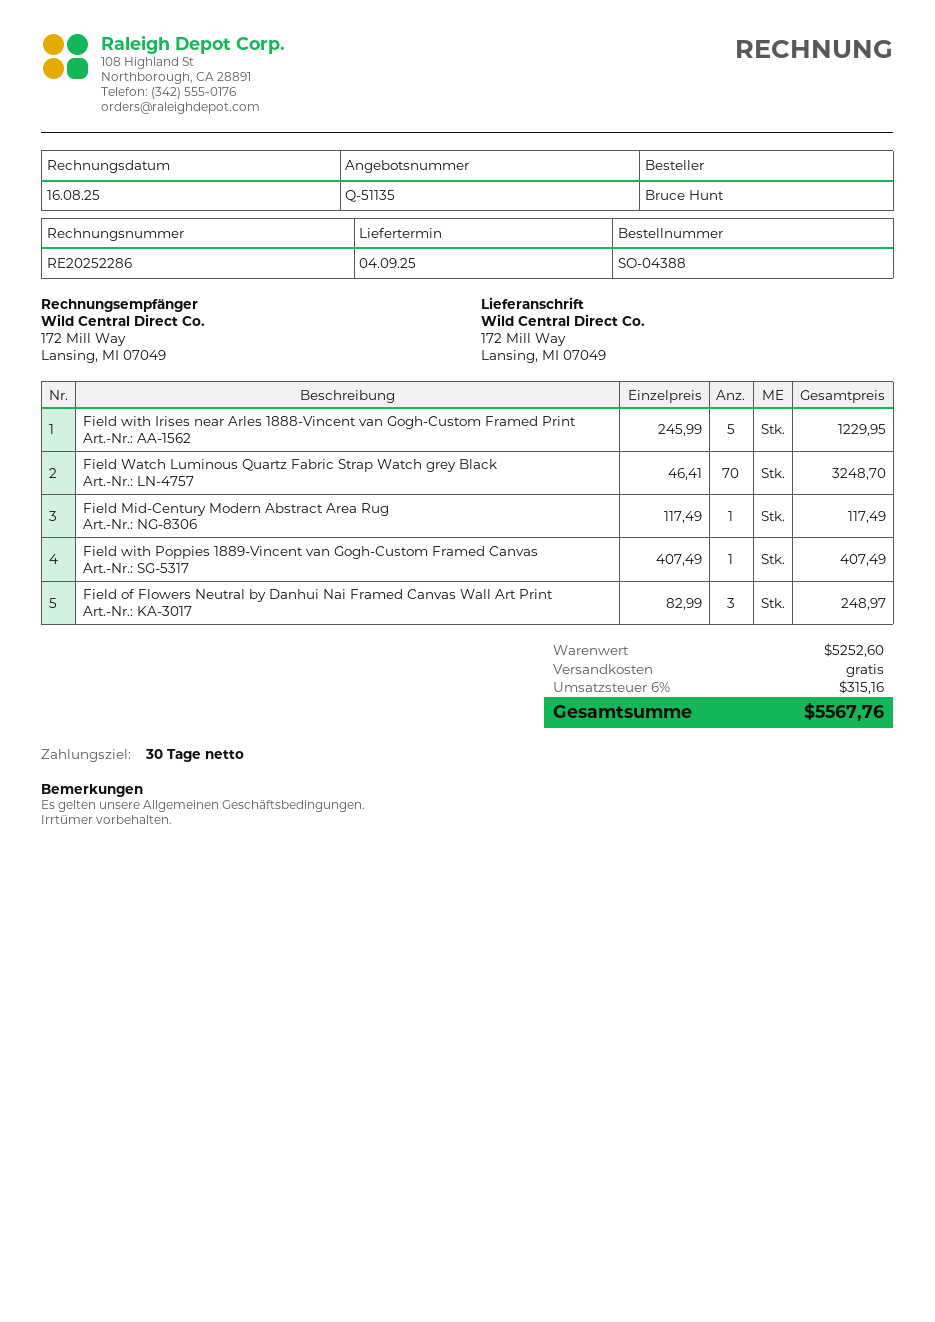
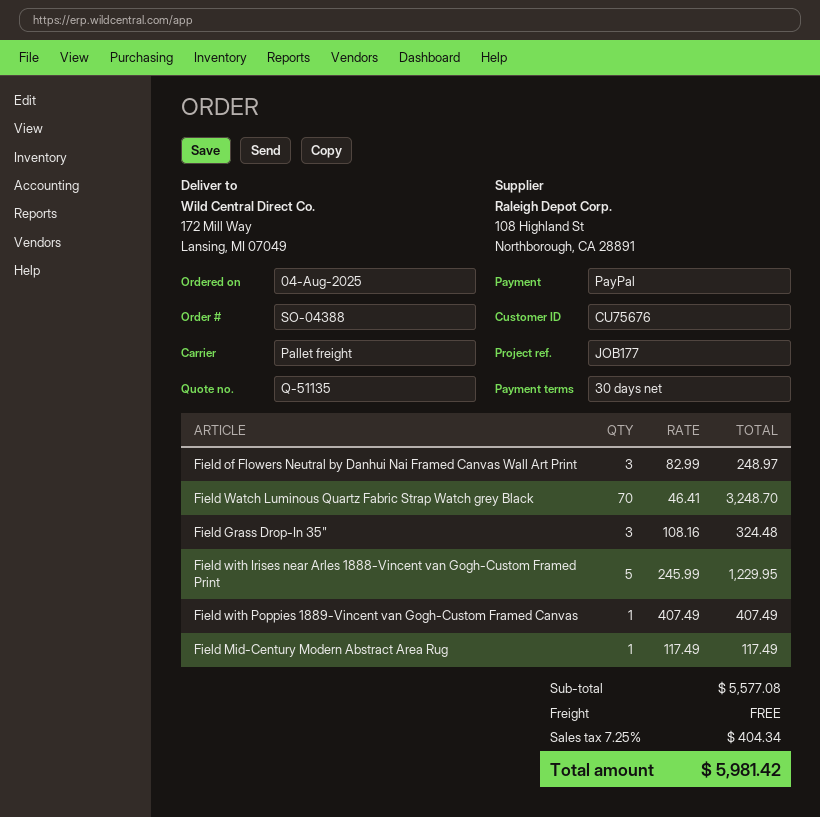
Field Grass Drop-In 35": none -> 3 x 108.16 = 324.48
subtotal: 5252.60 -> 5577.08
tax: 6% = 315.16 -> 7.25% = 404.34
total: 5567.76 -> 5981.42

